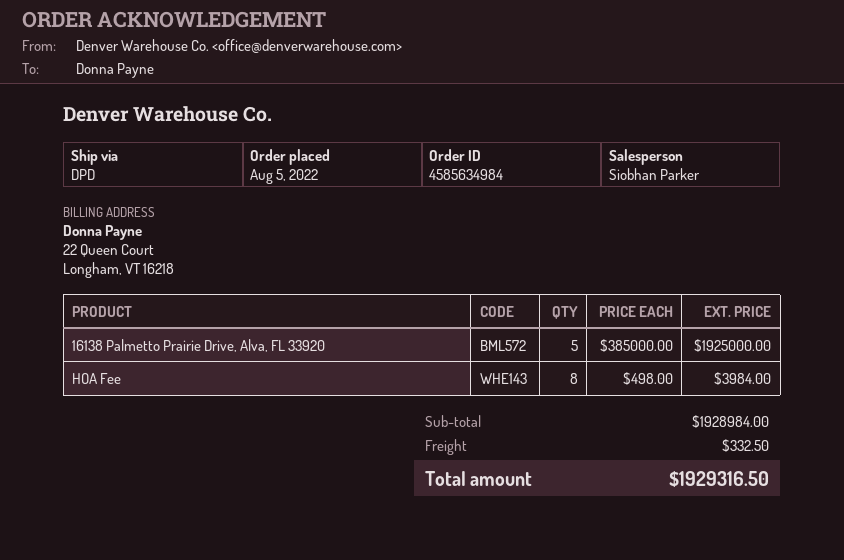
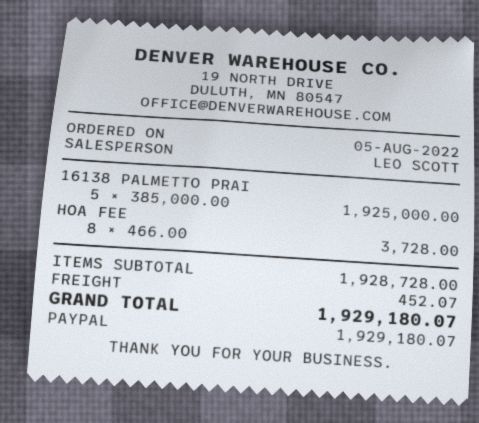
sales rep: Siobhan Parker -> LEO SCOTT
HOA Fee: 8 x 498.00 = 3984.00 -> 8 x 466.00 = 3728.00
subtotal: 1928984.00 -> 1928728.00
shipping: 332.50 -> 452.07
total: 1929316.50 -> 1929180.07

